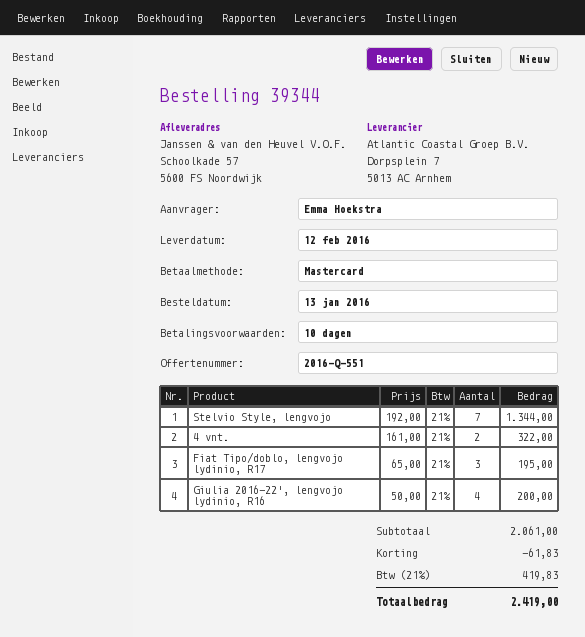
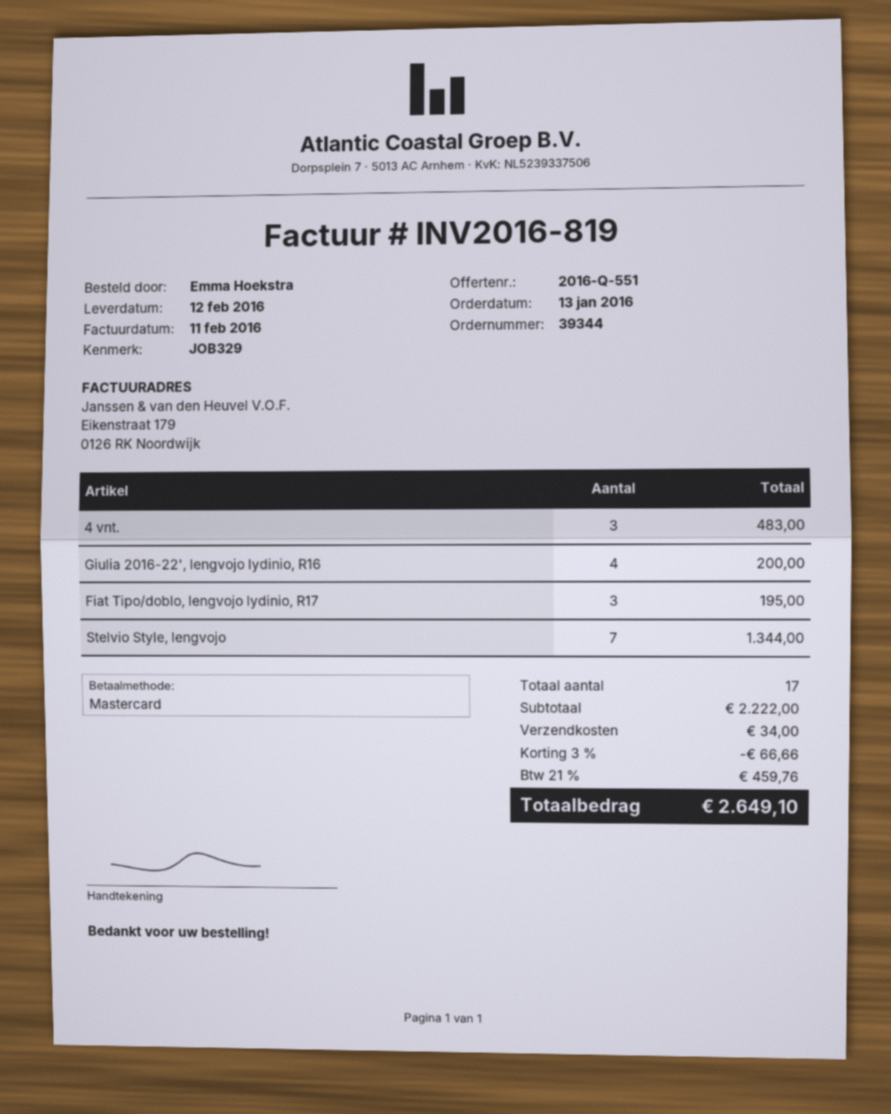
4 vnt.: 2 for 322.00 -> 3 for 483.00
subtotal: 2061.00 -> 2222.00
discount: 61.83 -> 66.66
shipping: none -> 34.00
tax: 21% = 419.83 -> 21% = 459.76
total: 2419.00 -> 2649.10

